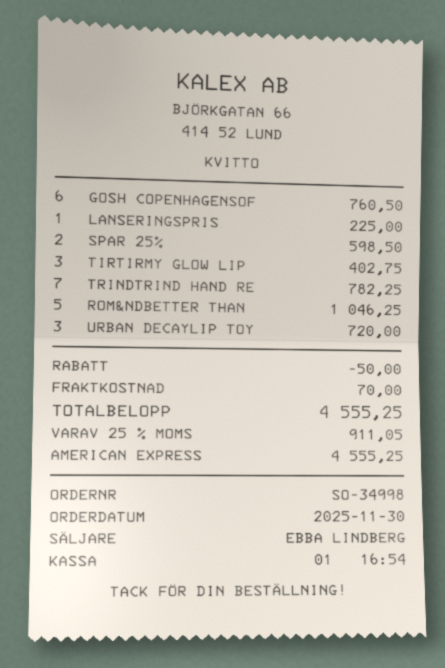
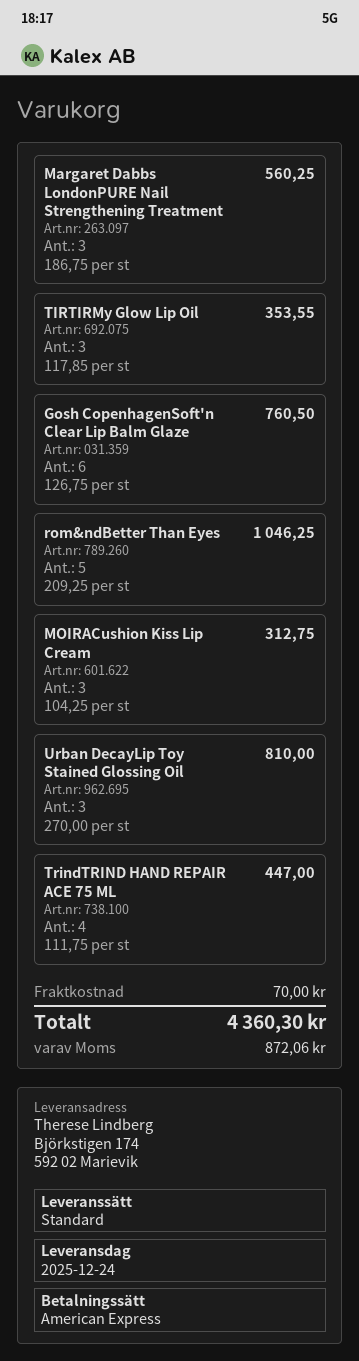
LANSERINGSPRIS: 1 for 225.00 -> none
SPAR 25%: 2 for 598.50 -> none
TIRTIRMY GLOW LIP: 3 for 402.75 -> 3 for 353.55
TRINDTRIND HAND RE: 7 for 782.25 -> 4 for 447.00
URBAN DECAYLIP TOY: 3 for 720.00 -> 3 for 810.00
Margaret Dabbs LondonPURE Nail Strengthening Treatment: none -> 3 for 560.25
MOIRACushion Kiss Lip Cream: none -> 3 for 312.75
discount: 50.00 -> none
tax: 911.05 -> 872.06
total: 4555.25 -> 4360.30

